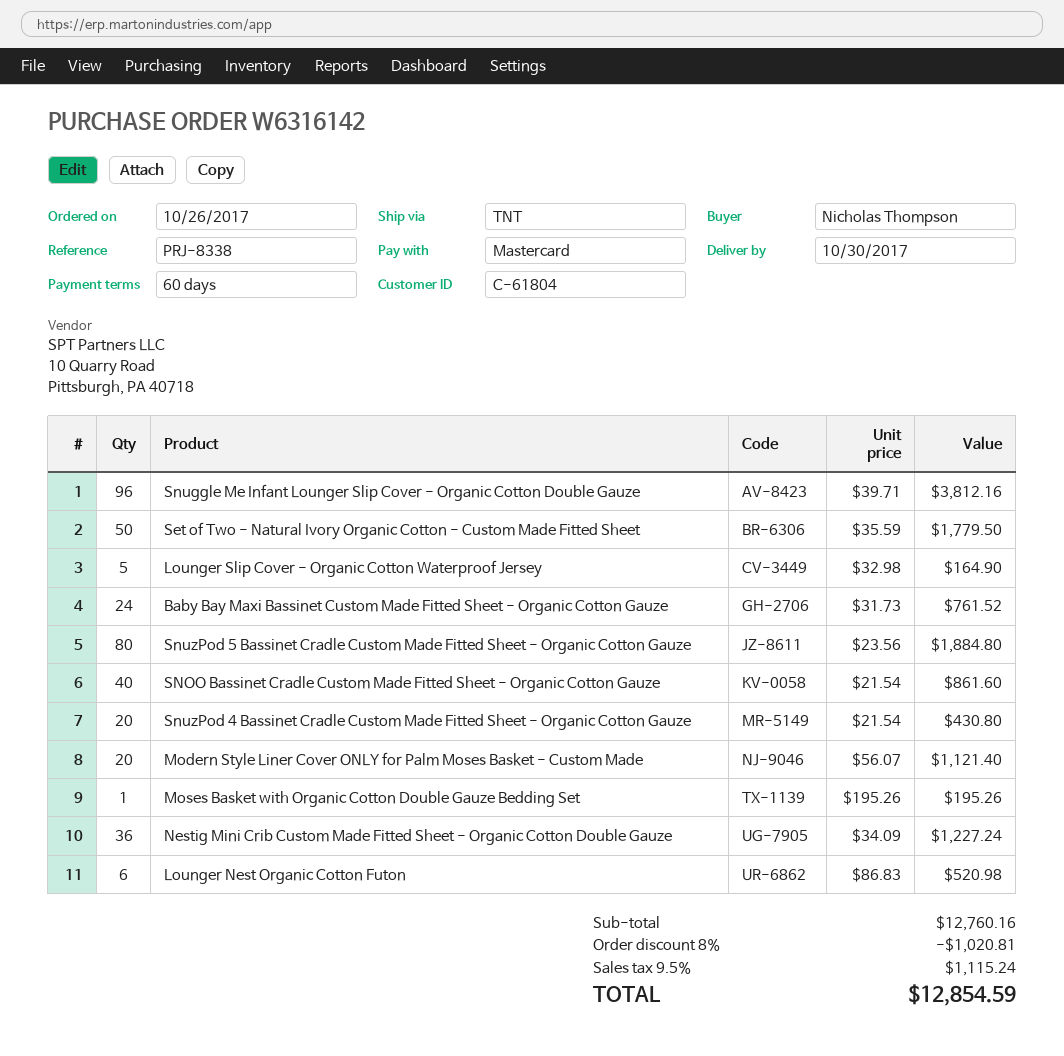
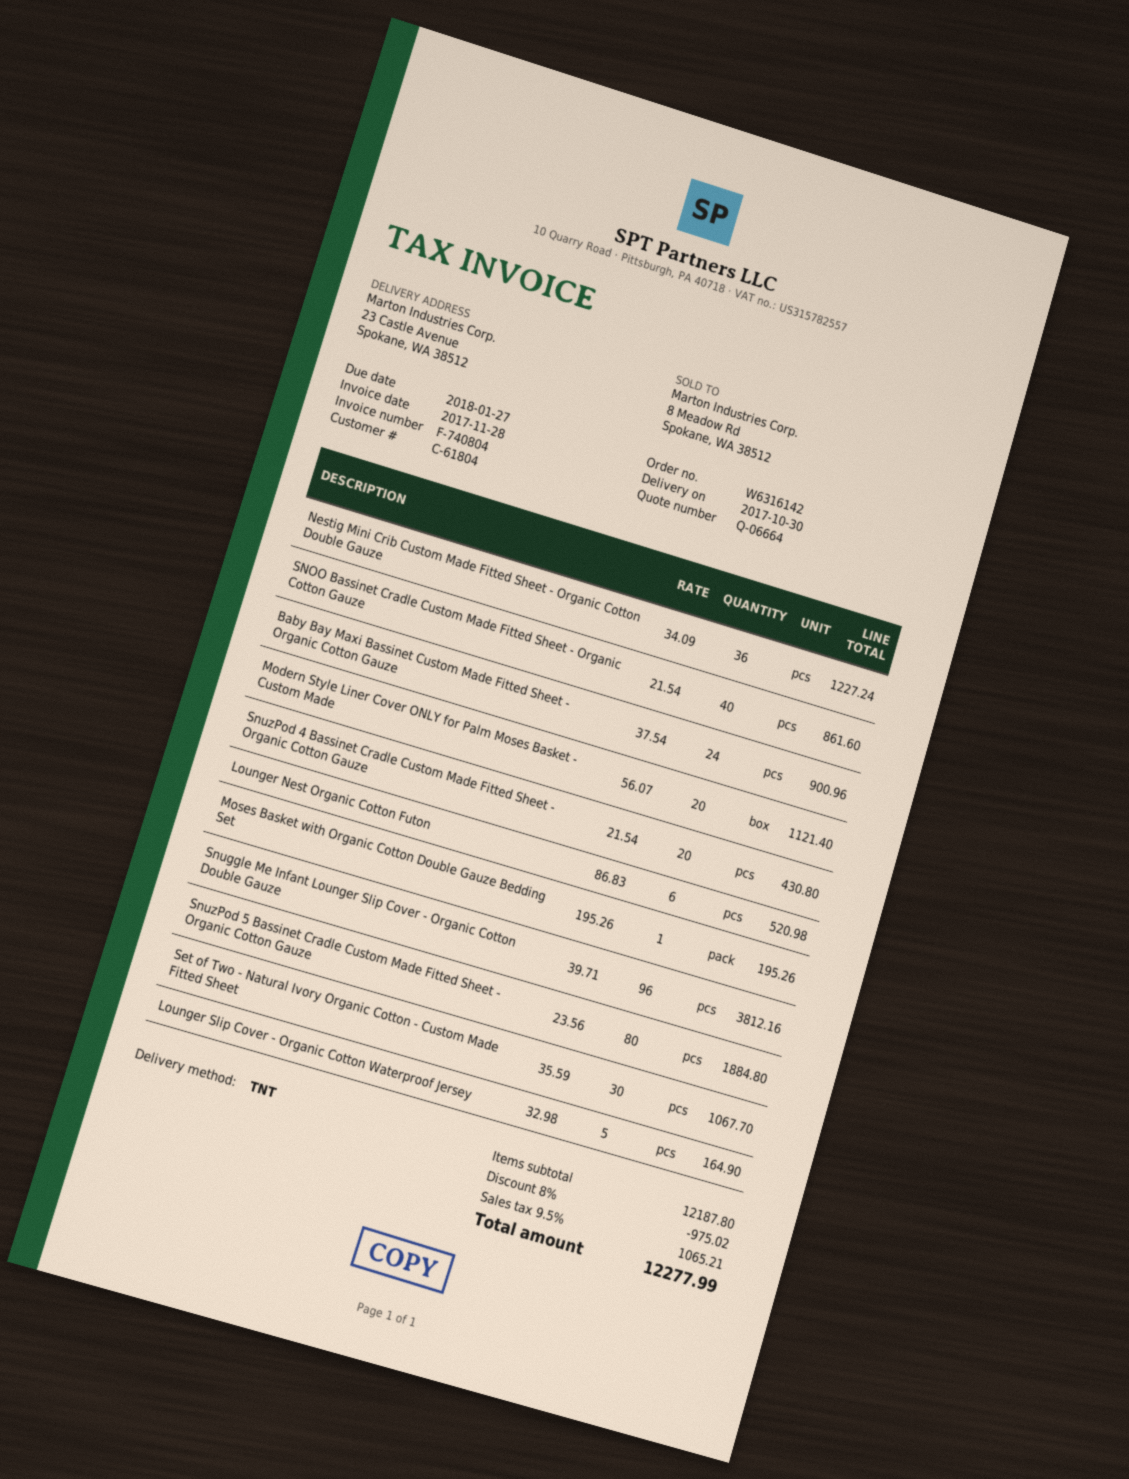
Set of Two - Natural Ivory Organic Cotton - Custom Made Fitted Sheet: 50 x 35.59 = 1779.50 -> 30 x 35.59 = 1067.70
Baby Bay Maxi Bassinet Custom Made Fitted Sheet - Organic Cotton Gauze: 24 x 31.73 = 761.52 -> 24 x 37.54 = 900.96
subtotal: 12760.16 -> 12187.80
discount: 8% = 1020.81 -> 8% = 975.02
tax: 9.5% = 1115.24 -> 9.5% = 1065.21
total: 12854.59 -> 12277.99

